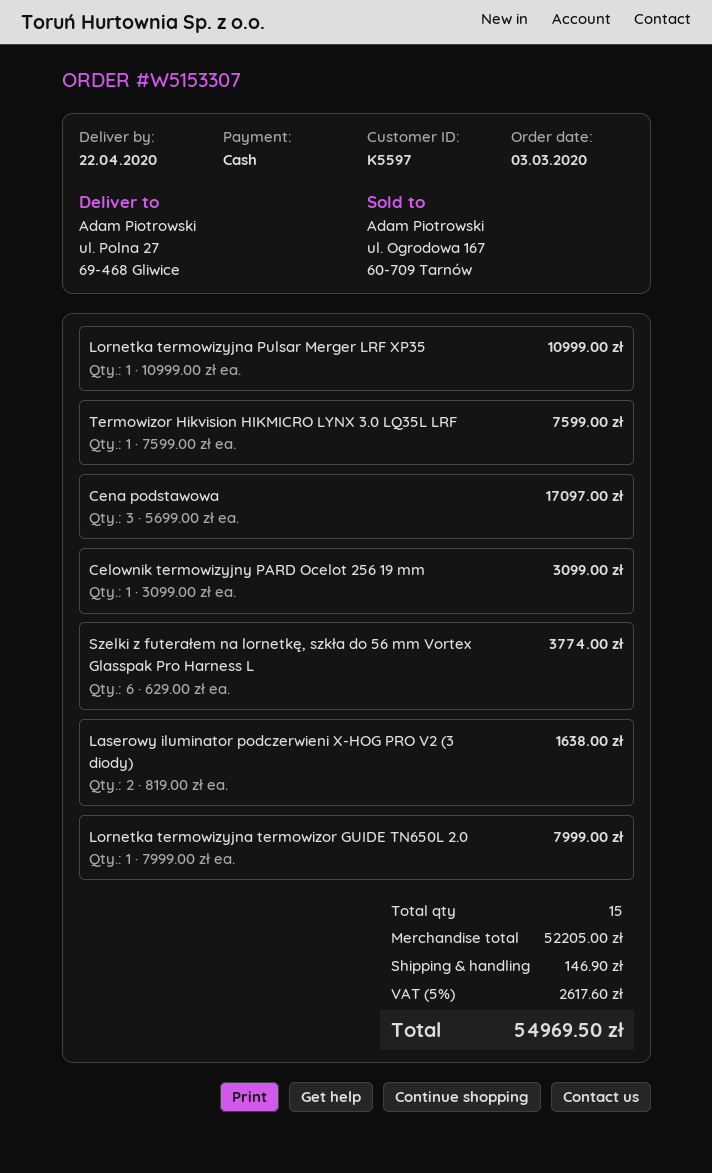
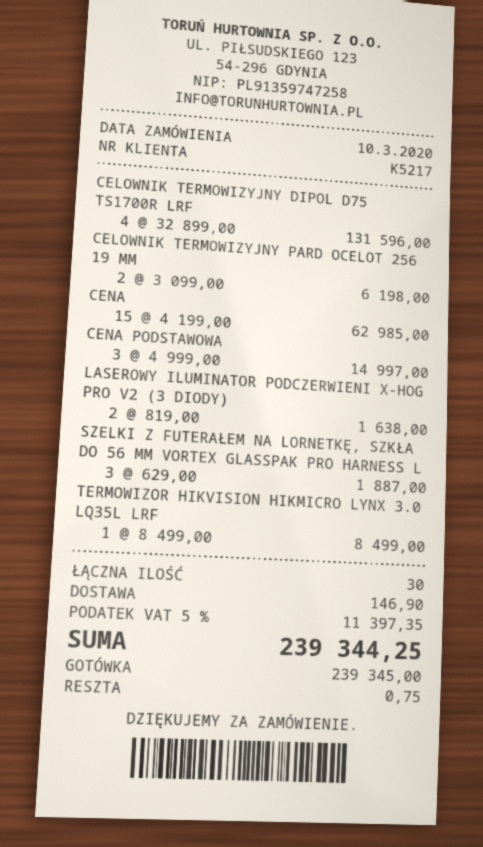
order date: 2020-03-03 -> 2020-03-10
customer number: K5597 -> K5217
Lornetka termowizyjna Pulsar Merger LRF XP35: 1 x 10999.00 = 10999.00 -> none
Termowizor Hikvision HIKMICRO LYNX 3.0 LQ35L LRF: 1 x 7599.00 = 7599.00 -> 1 x 8499.00 = 8499.00
Cena podstawowa: 3 x 5699.00 = 17097.00 -> 3 x 4999.00 = 14997.00
Celownik termowizyjny PARD Ocelot 256 19 mm: 1 x 3099.00 = 3099.00 -> 2 x 3099.00 = 6198.00
Szelki z futerałem na lornetkę, szkła do 56 mm Vortex Glasspak Pro Harness L: 6 x 629.00 = 3774.00 -> 3 x 629.00 = 1887.00
Lornetka termowizyjna termowizor GUIDE TN650L 2.0: 1 x 7999.00 = 7999.00 -> none
CELOWNIK TERMOWIZYJNY DIPOL D75 TS1700R LRF: none -> 4 x 32899.00 = 131596.00
CENA: none -> 15 x 4199.00 = 62985.00
total quantity: 15 -> 30
tax: 5% = 2617.60 -> 5% = 11397.35
total: 54969.50 -> 239344.25

